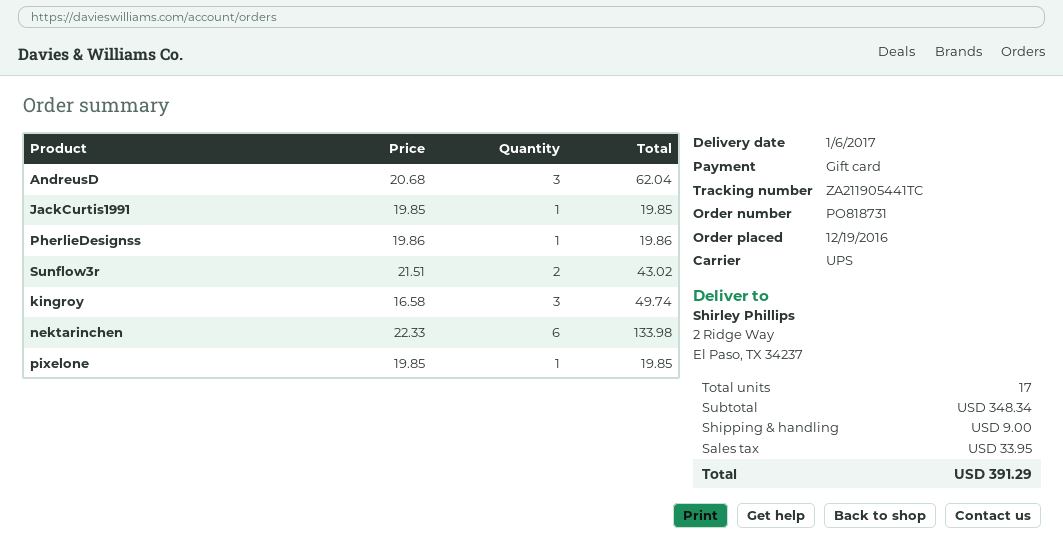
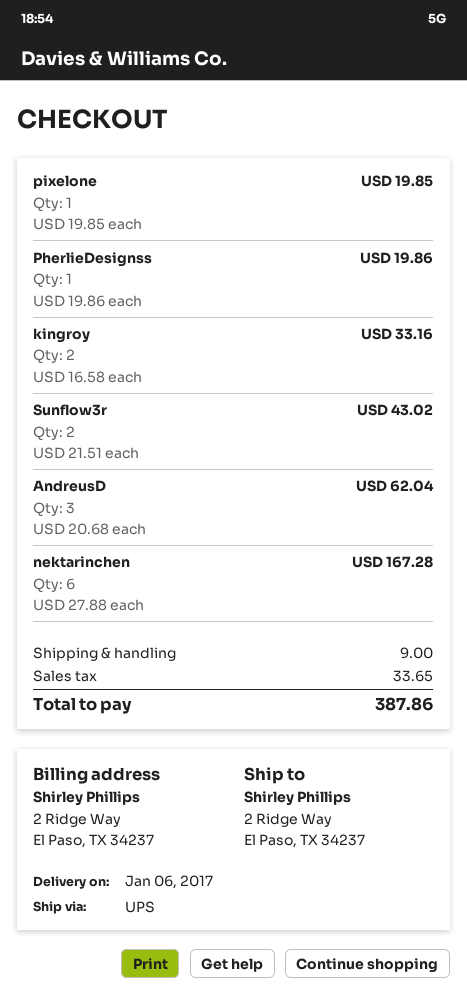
JackCurtis1991: 1 x 19.85 = 19.85 -> none
kingroy: 3 x 16.58 = 49.74 -> 2 x 16.58 = 33.16
nektarinchen: 6 x 22.33 = 133.98 -> 6 x 27.88 = 167.28
tax: 33.95 -> 33.65
total: 391.29 -> 387.86

